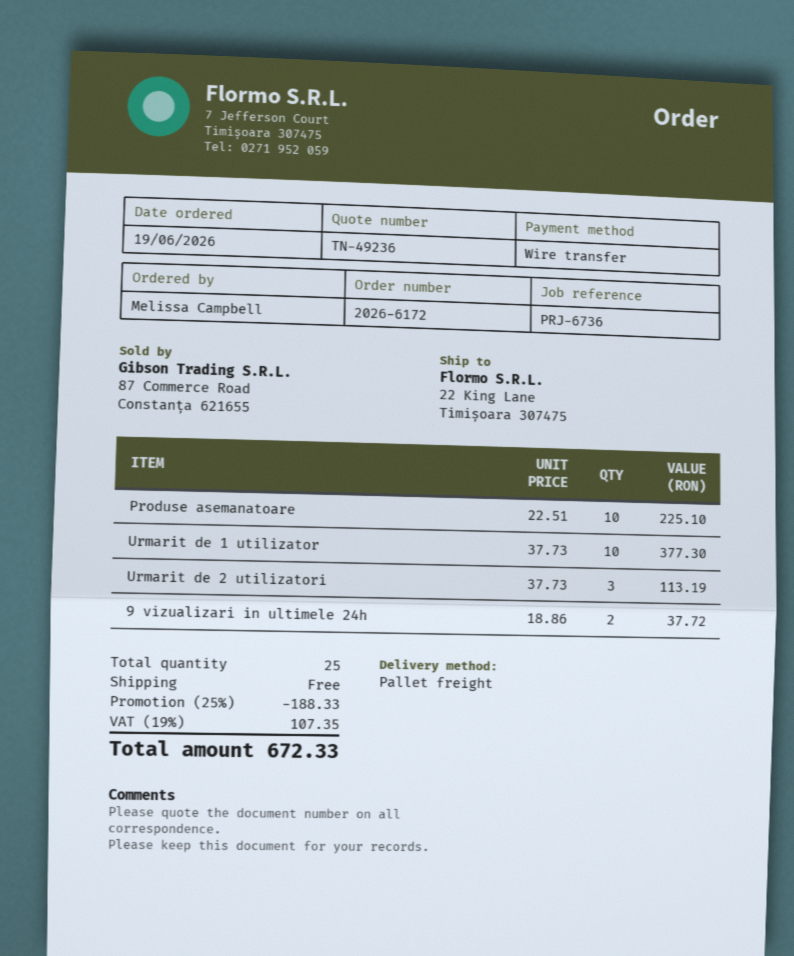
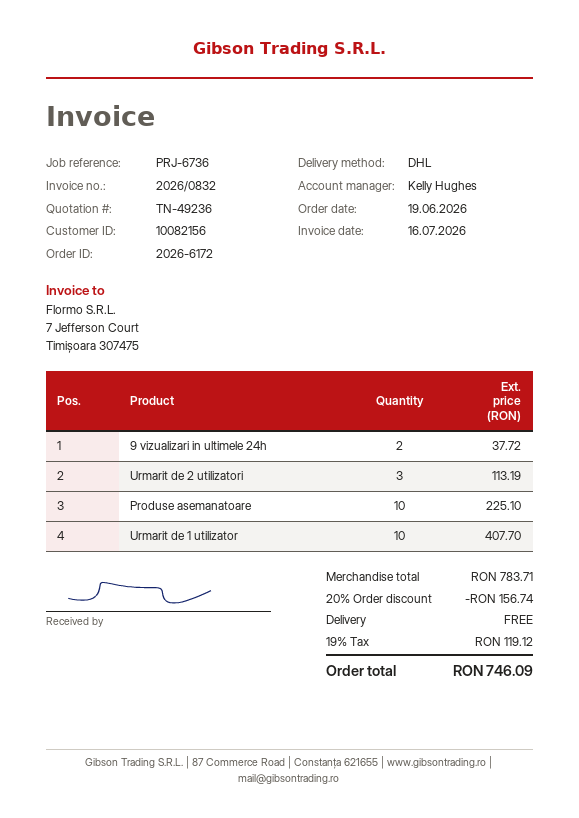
shipping method: pallet freight -> DHL
Urmarit de 1 utilizator: 10 for 377.30 -> 10 for 407.70
discount: 25% = 188.33 -> 20% = 156.74
tax: 19% = 107.35 -> 19% = 119.12
total: 672.33 -> 746.09

